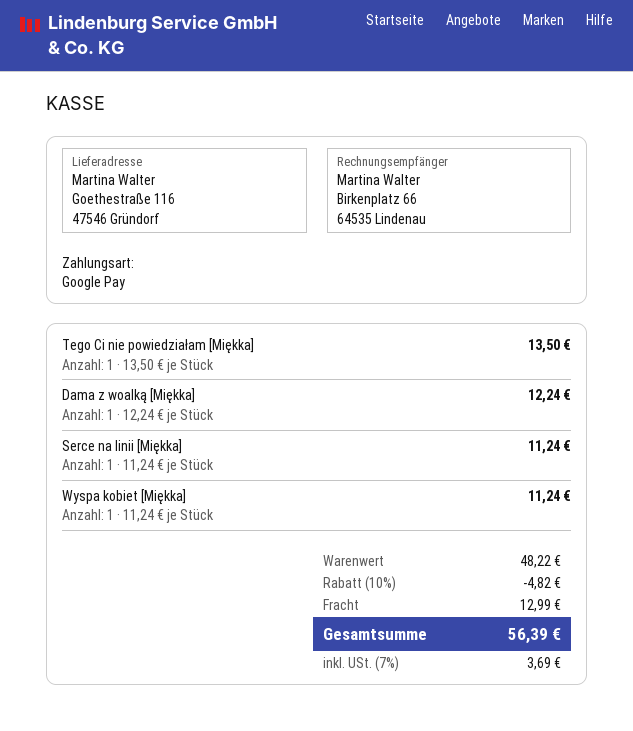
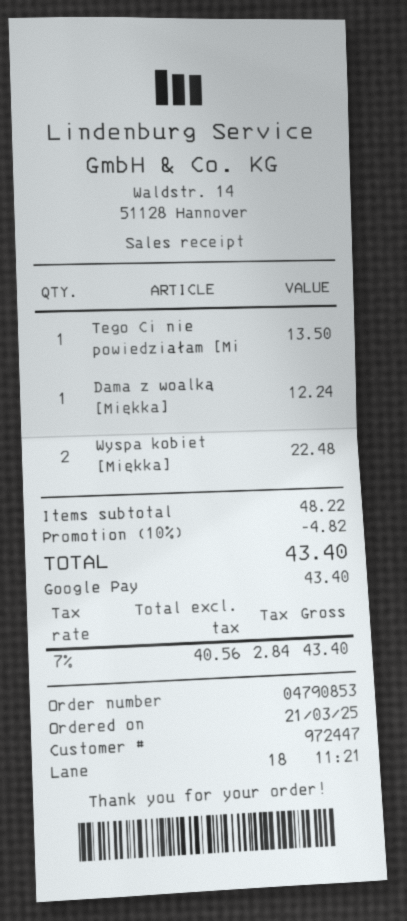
Serce na linii [Miękka]: 1 for 11.24 -> none
Wyspa kobiet [Miękka]: 1 for 11.24 -> 2 for 22.48
shipping: 12.99 -> none
tax: 7% = 3.69 -> 7% = 2.84
total: 56.39 -> 43.40

